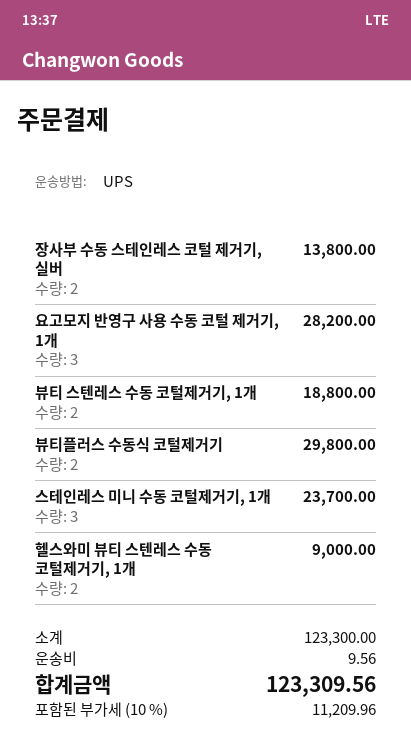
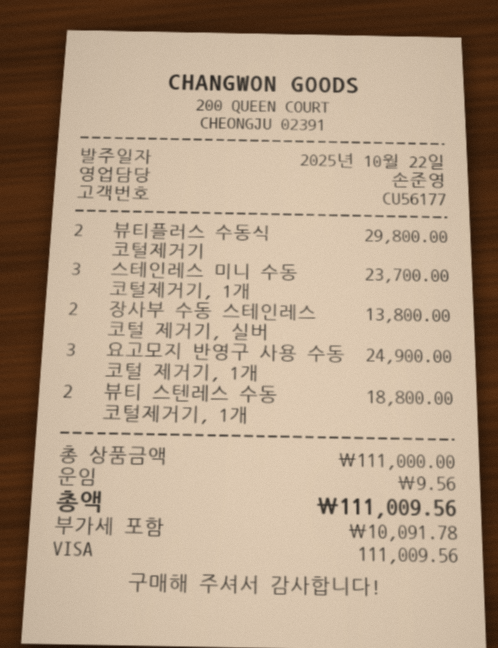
요고모지 반영구 사용 수동 코털 제거기, 1개: 3 for 28200.00 -> 3 for 24900.00
헬스와미 뷰티 스텐레스 수동 코털제거기, 1개: 2 for 9000.00 -> none
subtotal: 123300.00 -> 111000.00
tax: 11209.96 -> 10091.78
total: 123309.56 -> 111009.56

